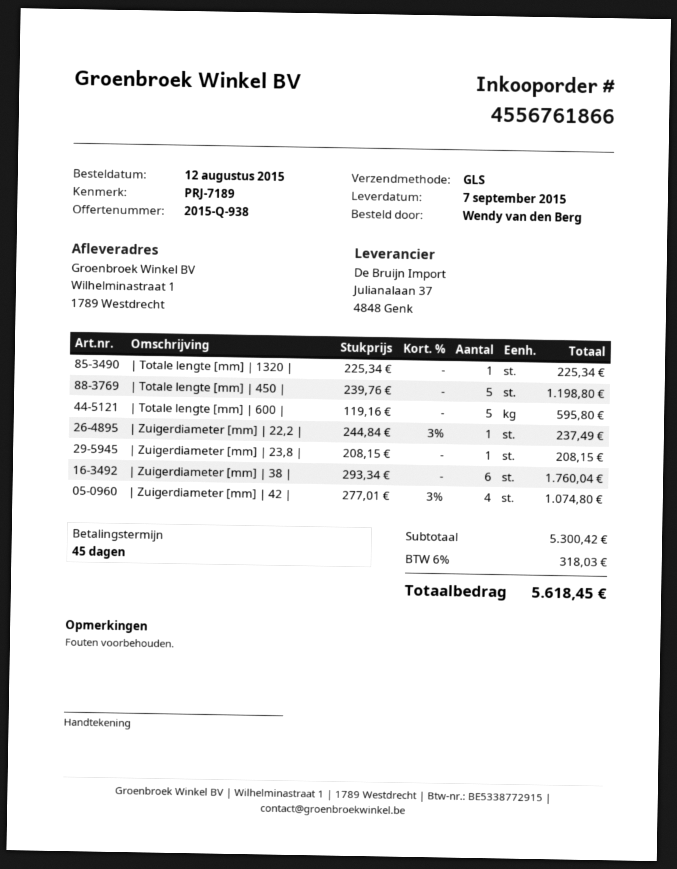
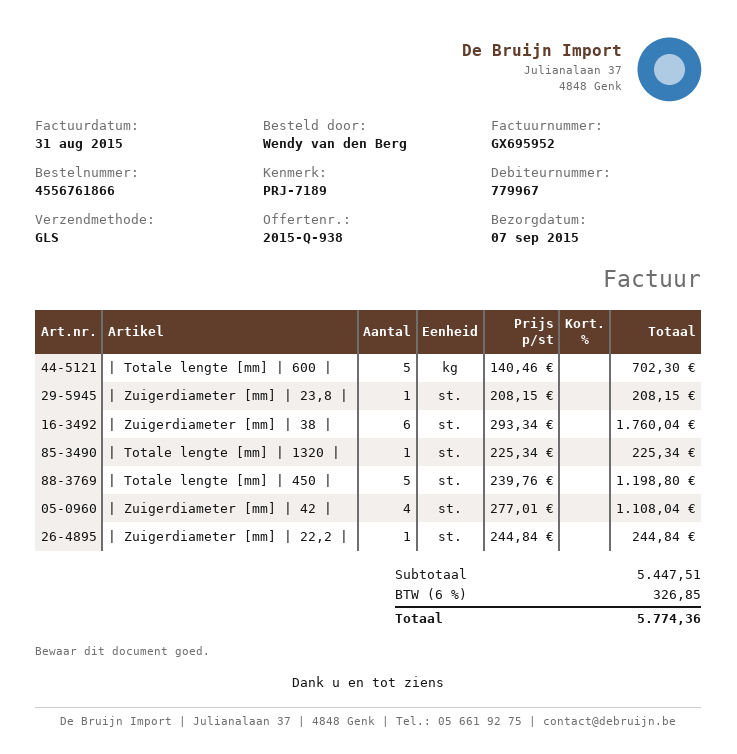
| Totale lengte [mm] | 600 |: 5 x 119.16 = 595.80 -> 5 x 140.46 = 702.30
| Zuigerdiameter [mm] | 22,2 |: 1 x 244.84 - 3% = 237.49 -> 1 x 244.84 = 244.84
| Zuigerdiameter [mm] | 42 |: 4 x 277.01 - 3% = 1074.80 -> 4 x 277.01 = 1108.04
subtotal: 5300.42 -> 5447.51
tax: 6% = 318.03 -> 6% = 326.85
total: 5618.45 -> 5774.36

